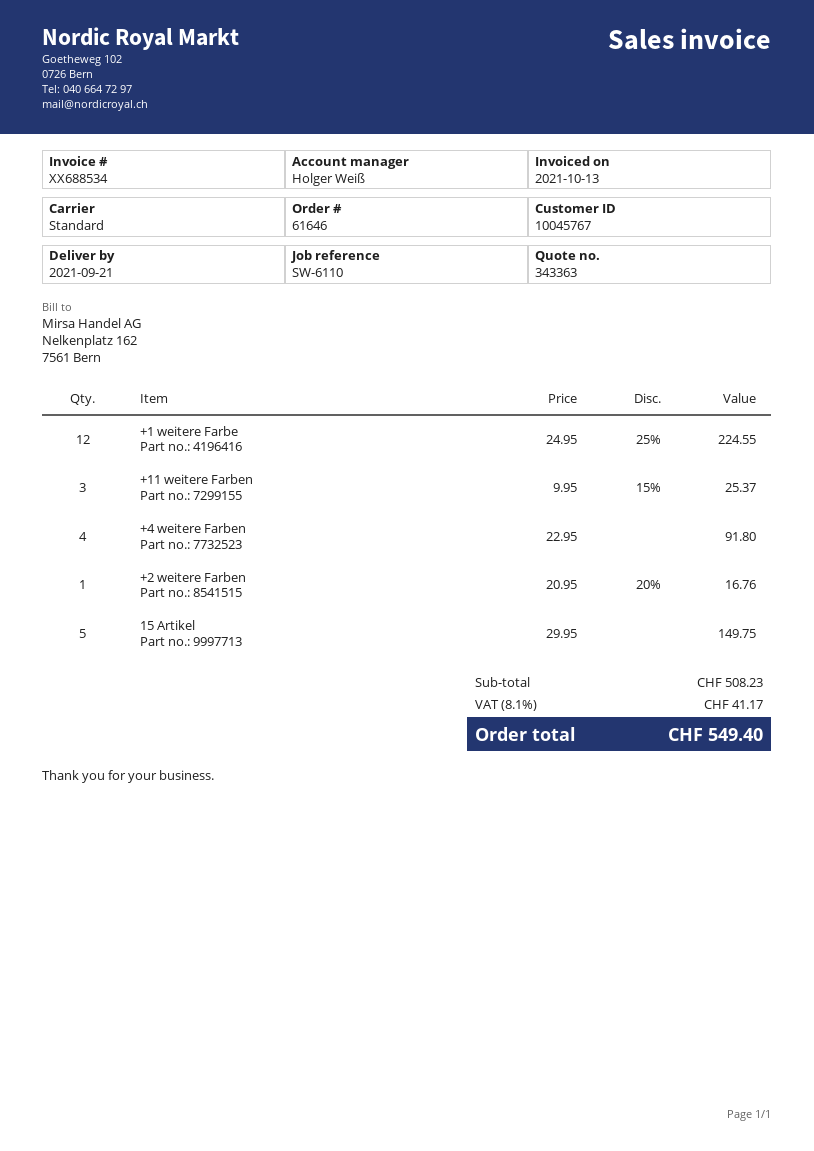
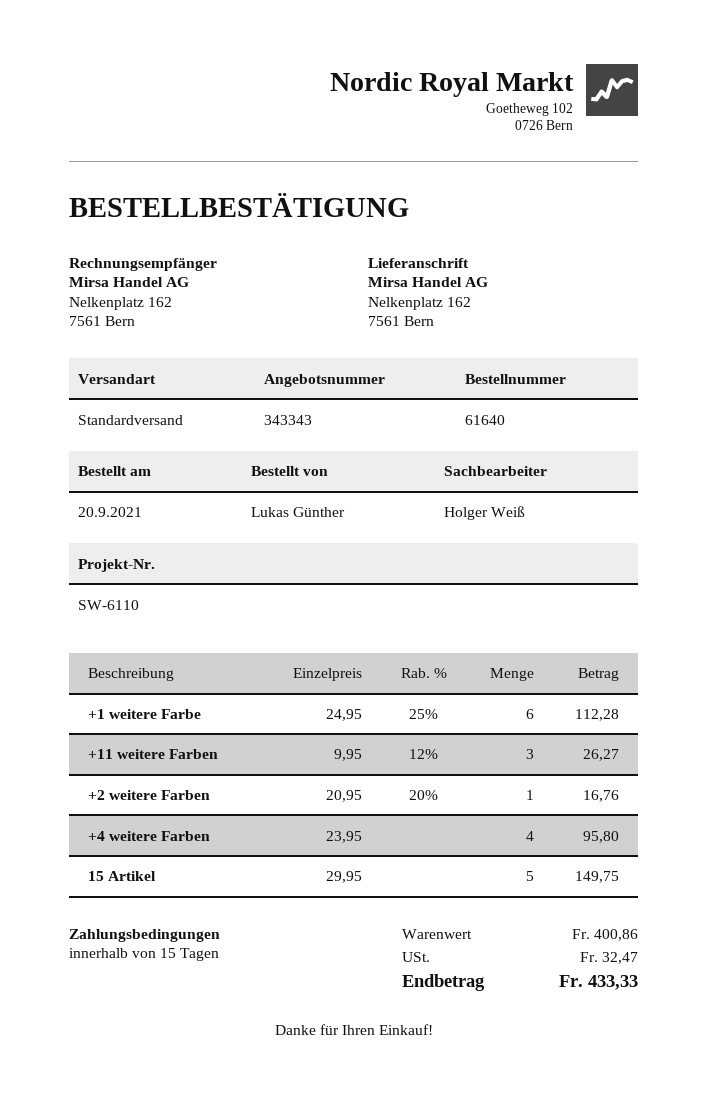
quote number: 343363 -> 343343
order number: 61646 -> 61640
+1 weitere Farbe: 12 x 24.95 - 25% = 224.55 -> 6 x 24.95 - 25% = 112.28
+11 weitere Farben: 3 x 9.95 - 15% = 25.37 -> 3 x 9.95 - 12% = 26.27
+4 weitere Farben: 4 x 22.95 = 91.80 -> 4 x 23.95 = 95.80
subtotal: 508.23 -> 400.86
tax: 41.17 -> 32.47
total: 549.40 -> 433.33

